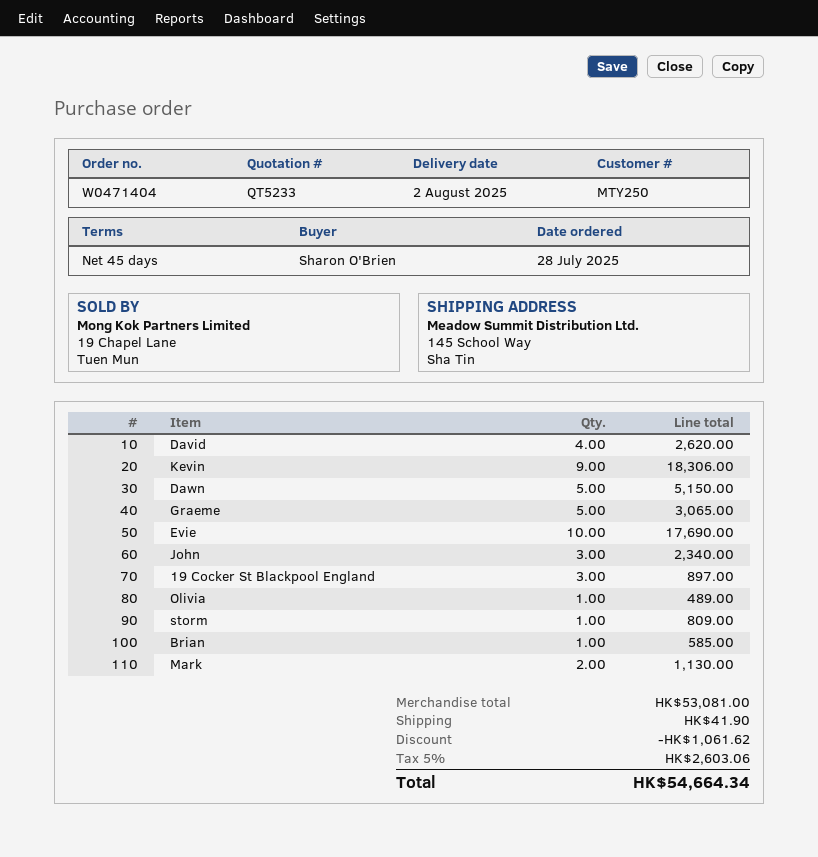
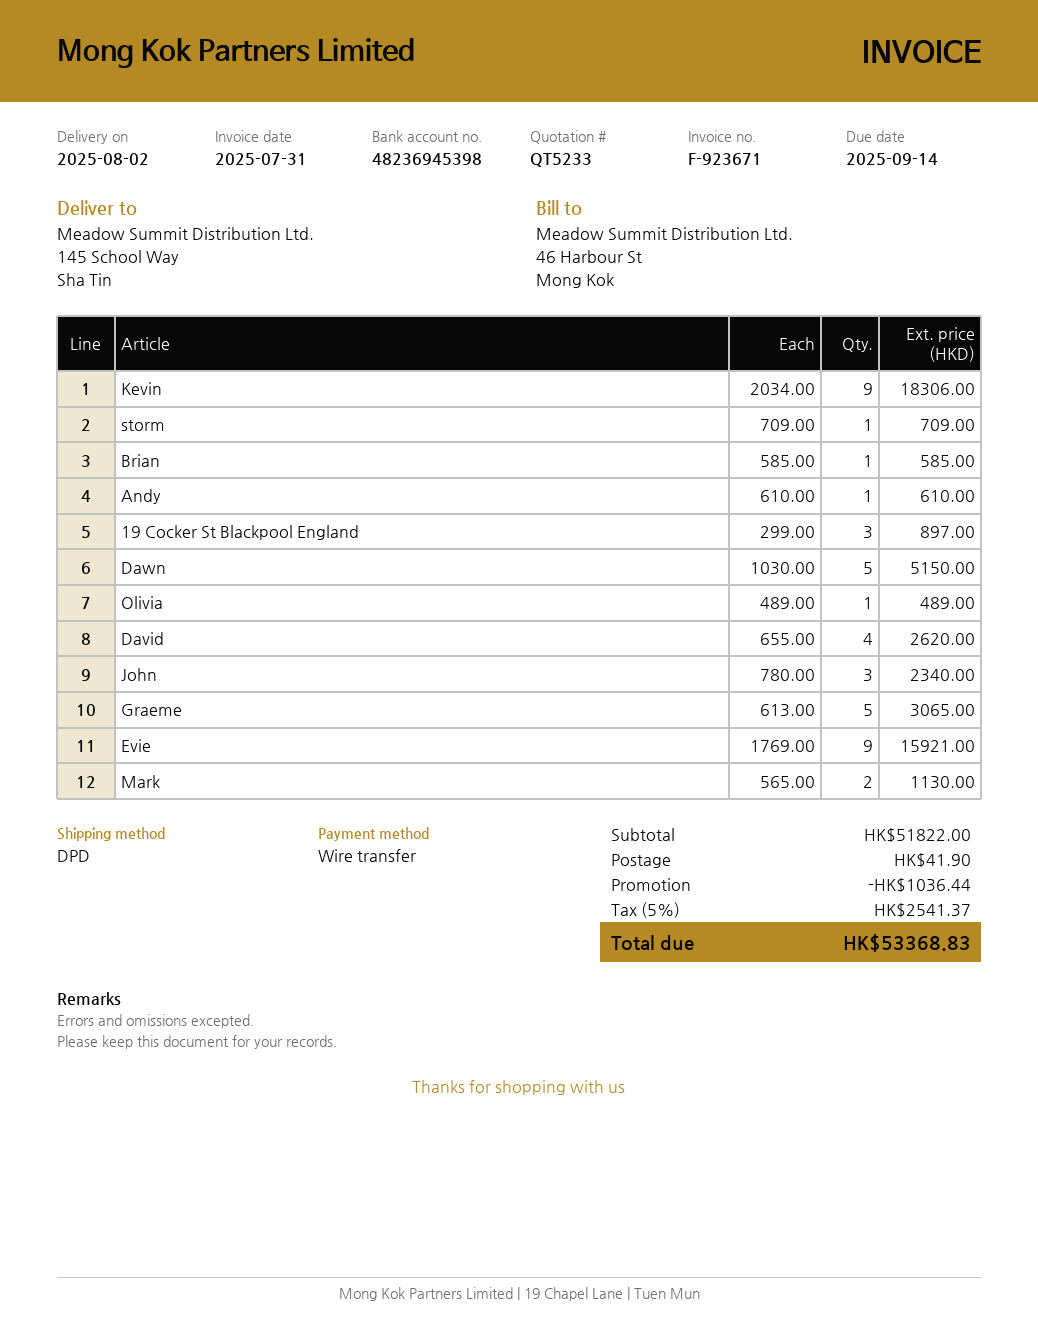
Evie: 10 for 17690.00 -> 9 for 15921.00
storm: 1 for 809.00 -> 1 for 709.00
Andy: none -> 1 for 610.00
subtotal: 53081.00 -> 51822.00
discount: 1061.62 -> 1036.44
tax: 5% = 2603.06 -> 5% = 2541.37
total: 54664.34 -> 53368.83

